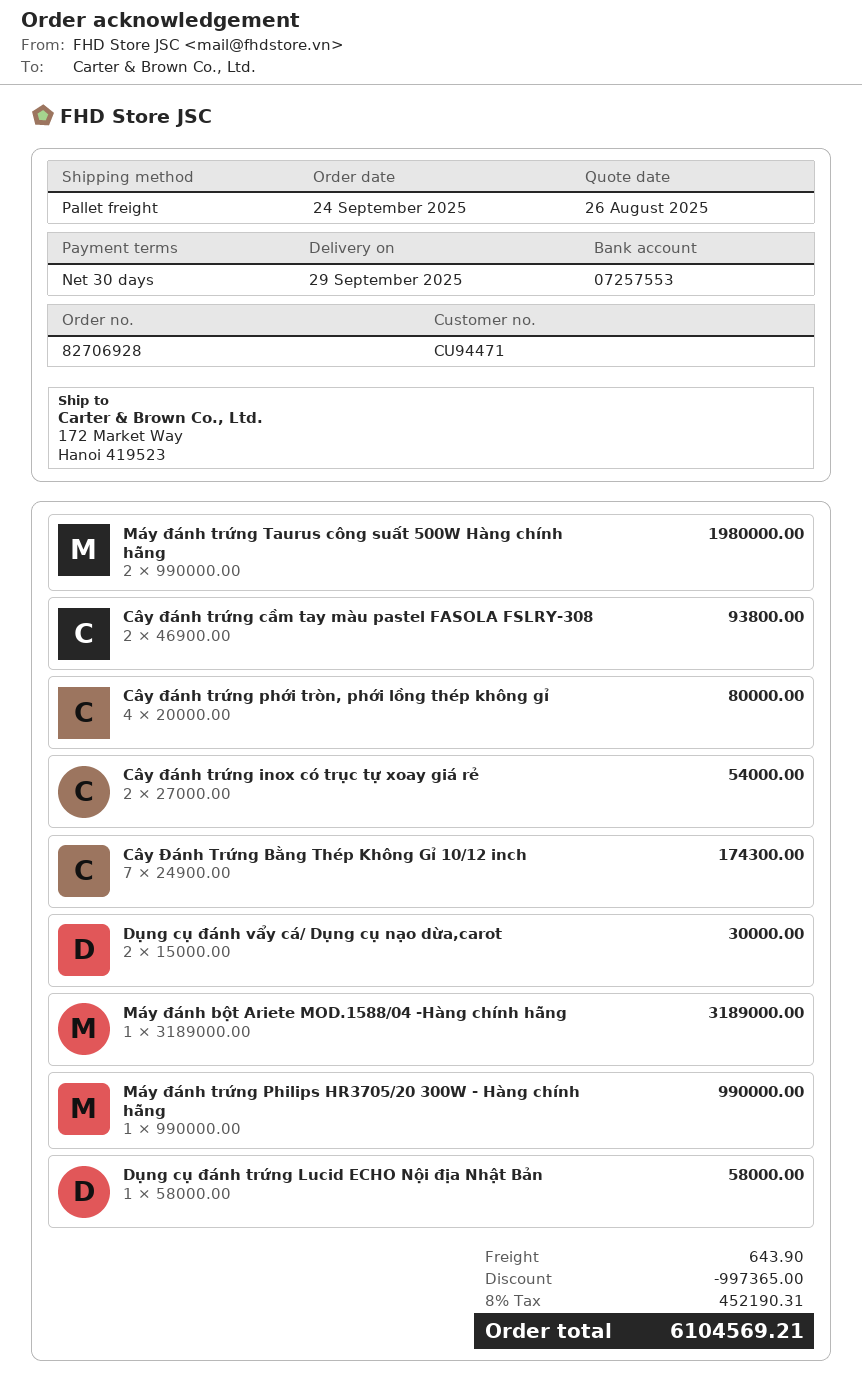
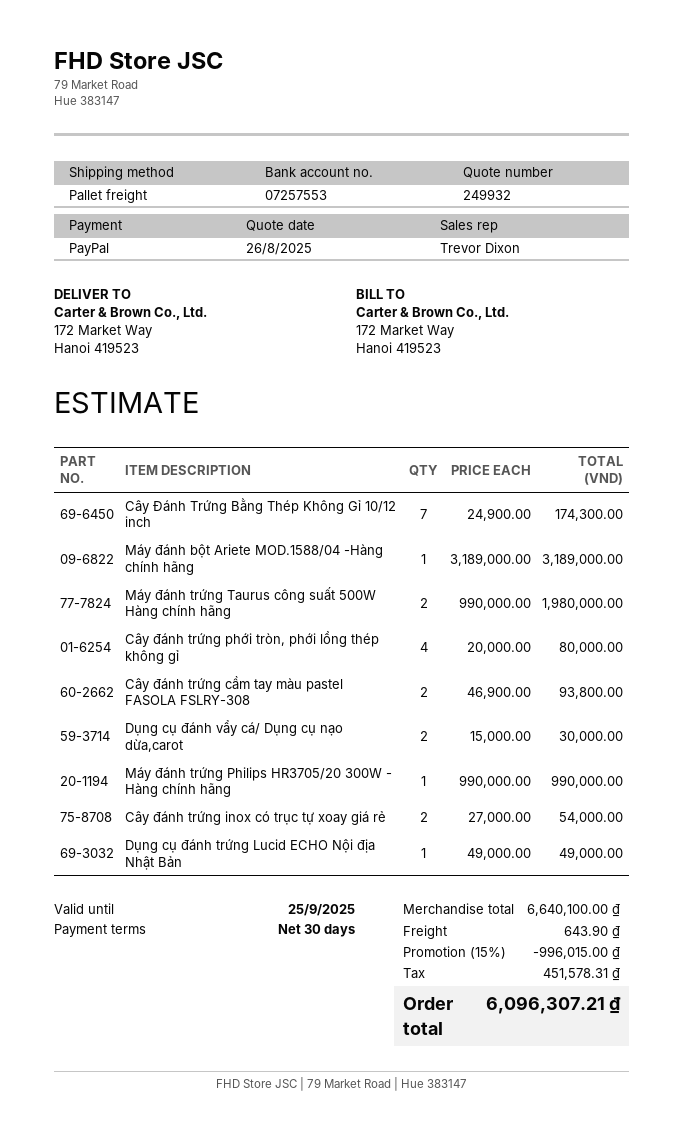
Dụng cụ đánh trứng Lucid ECHO Nội địa Nhật Bản: 1 x 58000.00 = 58000.00 -> 1 x 49000.00 = 49000.00
discount: 997365.00 -> 996015.00
tax: 452190.31 -> 451578.31
total: 6104569.21 -> 6096307.21

